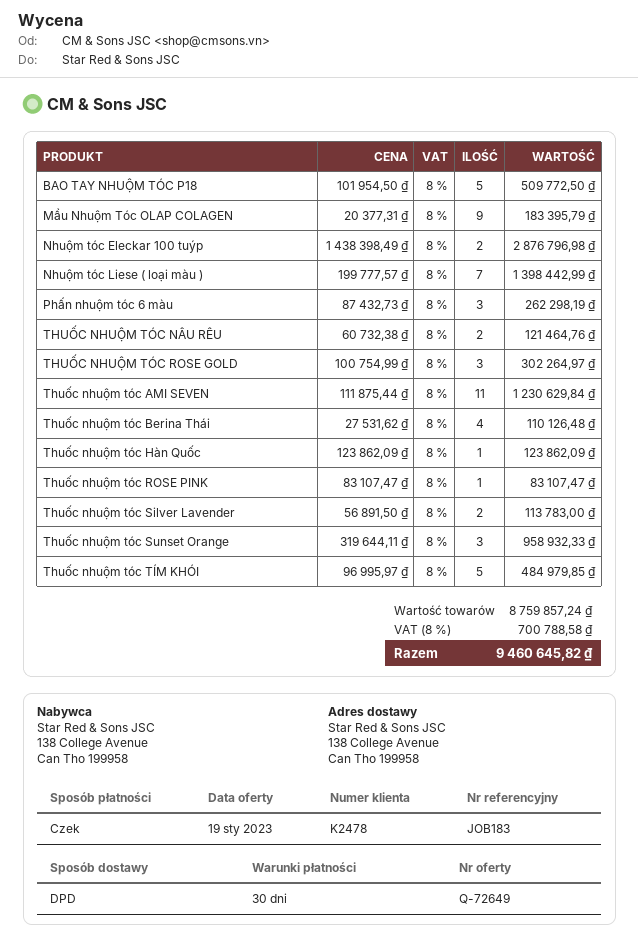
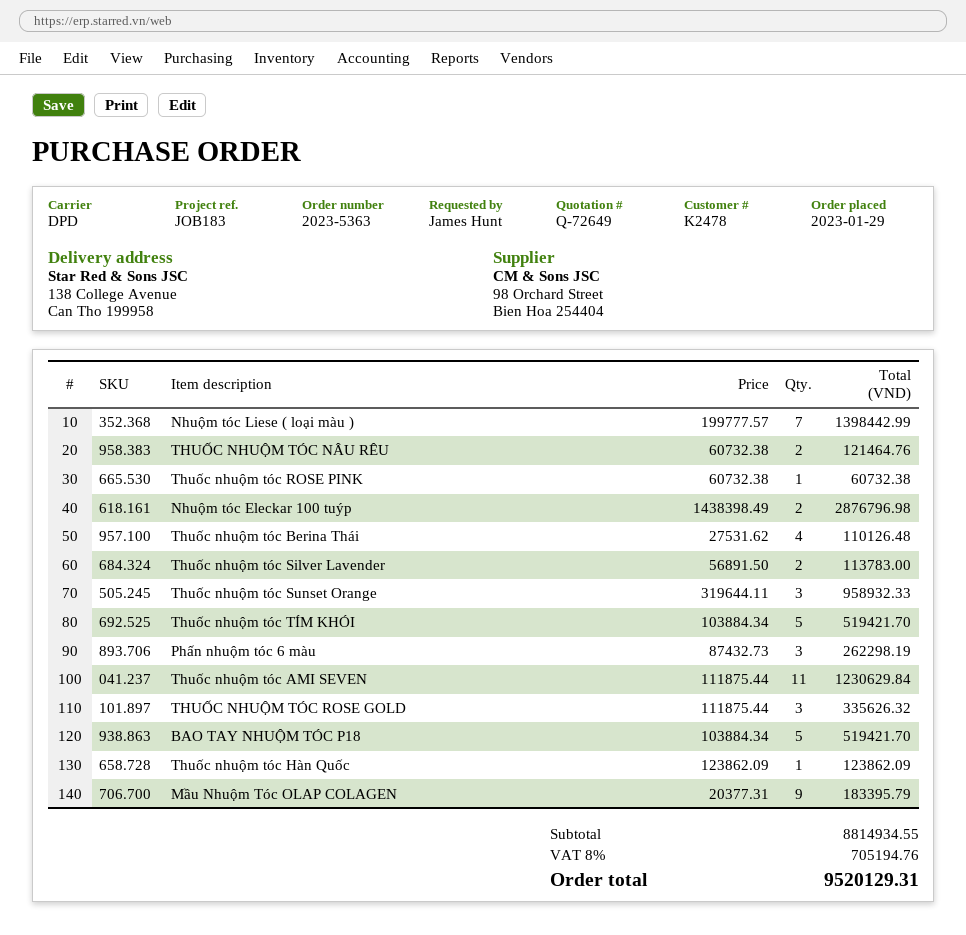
BAO TAY NHUỘM TÓC P18: 5 x 101954.50 = 509772.50 -> 5 x 103884.34 = 519421.70
THUỐC NHUỘM TÓC ROSE GOLD: 3 x 100754.99 = 302264.97 -> 3 x 111875.44 = 335626.32
Thuốc nhuộm tóc ROSE PINK: 1 x 83107.47 = 83107.47 -> 1 x 60732.38 = 60732.38
Thuốc nhuộm tóc TÍM KHÓI: 5 x 96995.97 = 484979.85 -> 5 x 103884.34 = 519421.70
subtotal: 8759857.24 -> 8814934.55
tax: 8% = 700788.58 -> 8% = 705194.76
total: 9460645.82 -> 9520129.31

